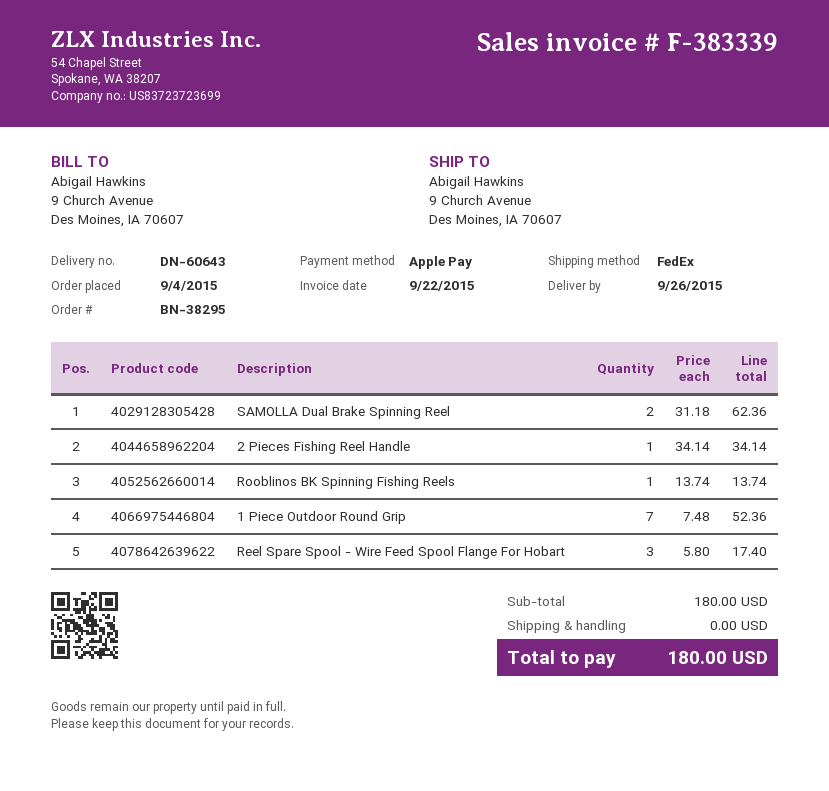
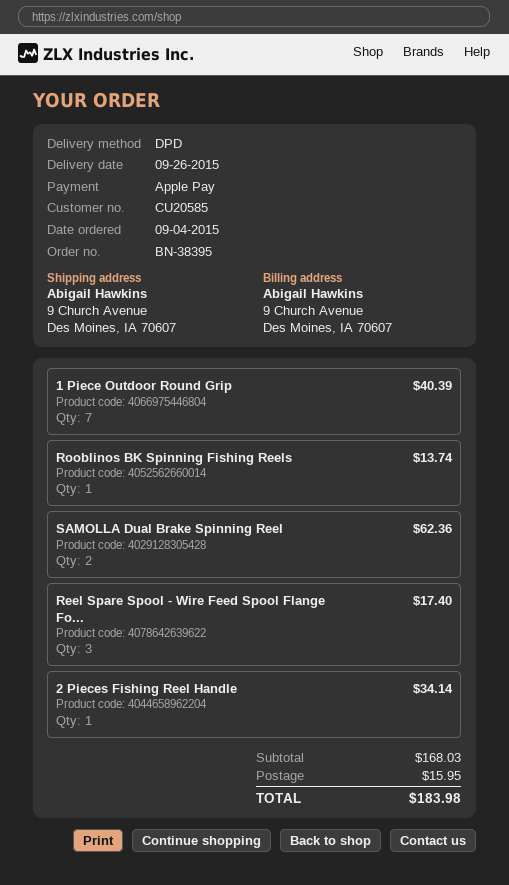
order number: BN-38295 -> BN-38395
shipping method: FedEx -> DPD
1 Piece Outdoor Round Grip: 7 for 52.36 -> 7 for 40.39
subtotal: 180.00 -> 168.03
shipping: 0.00 -> 15.95
total: 180.00 -> 183.98

